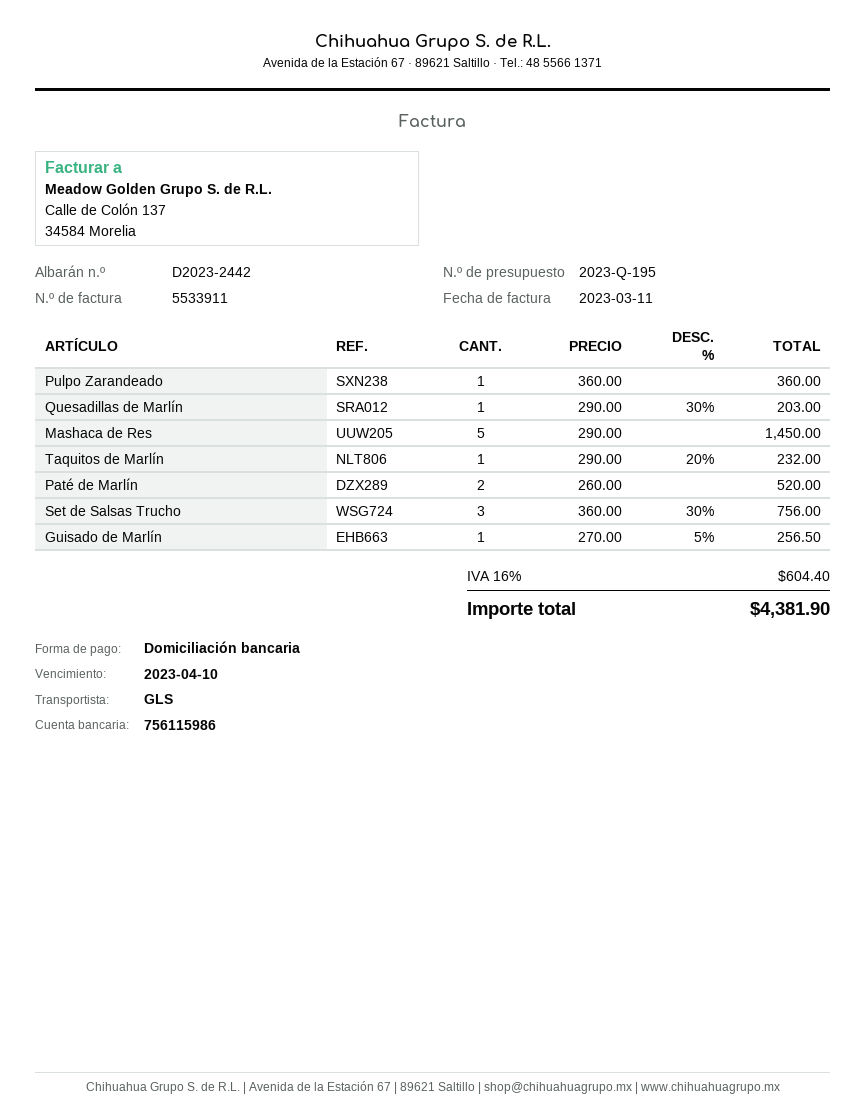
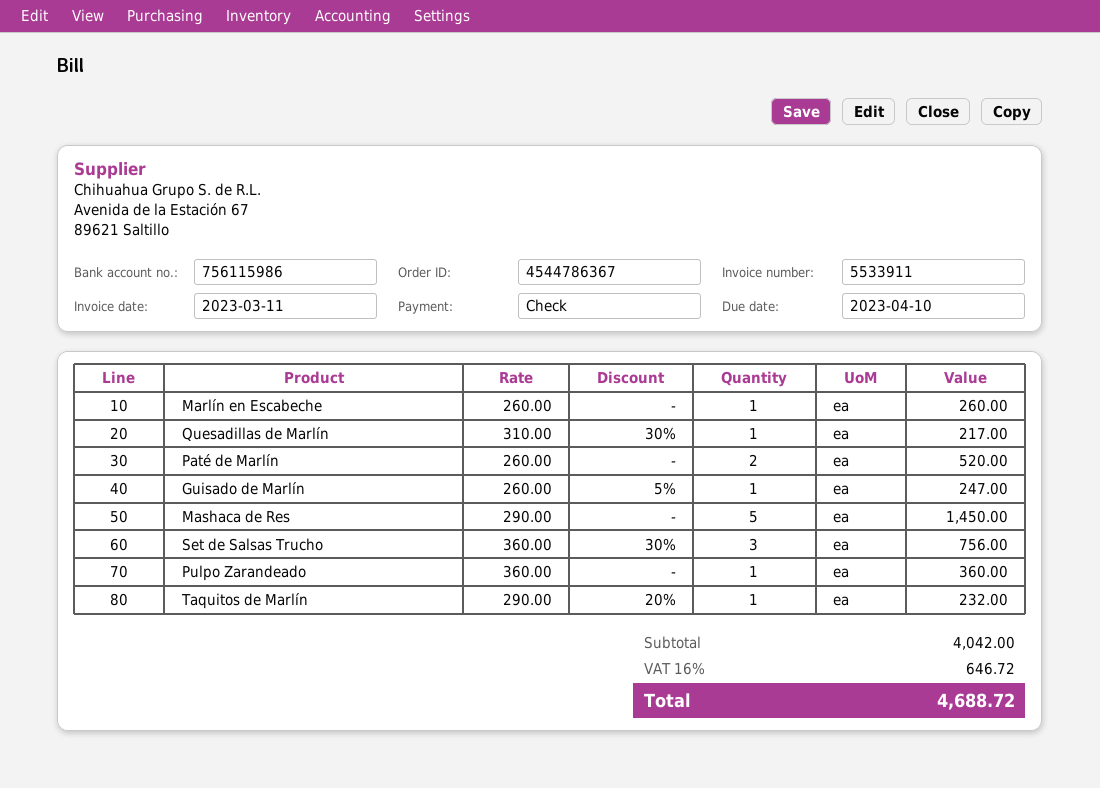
payment method: direct debit -> cheque
Quesadillas de Marlín: 1 x 290.00 - 30% = 203.00 -> 1 x 310.00 - 30% = 217.00
Guisado de Marlín: 1 x 270.00 - 5% = 256.50 -> 1 x 260.00 - 5% = 247.00
Marlín en Escabeche: none -> 1 x 260.00 = 260.00
tax: 16% = 604.40 -> 16% = 646.72
total: 4381.90 -> 4688.72

